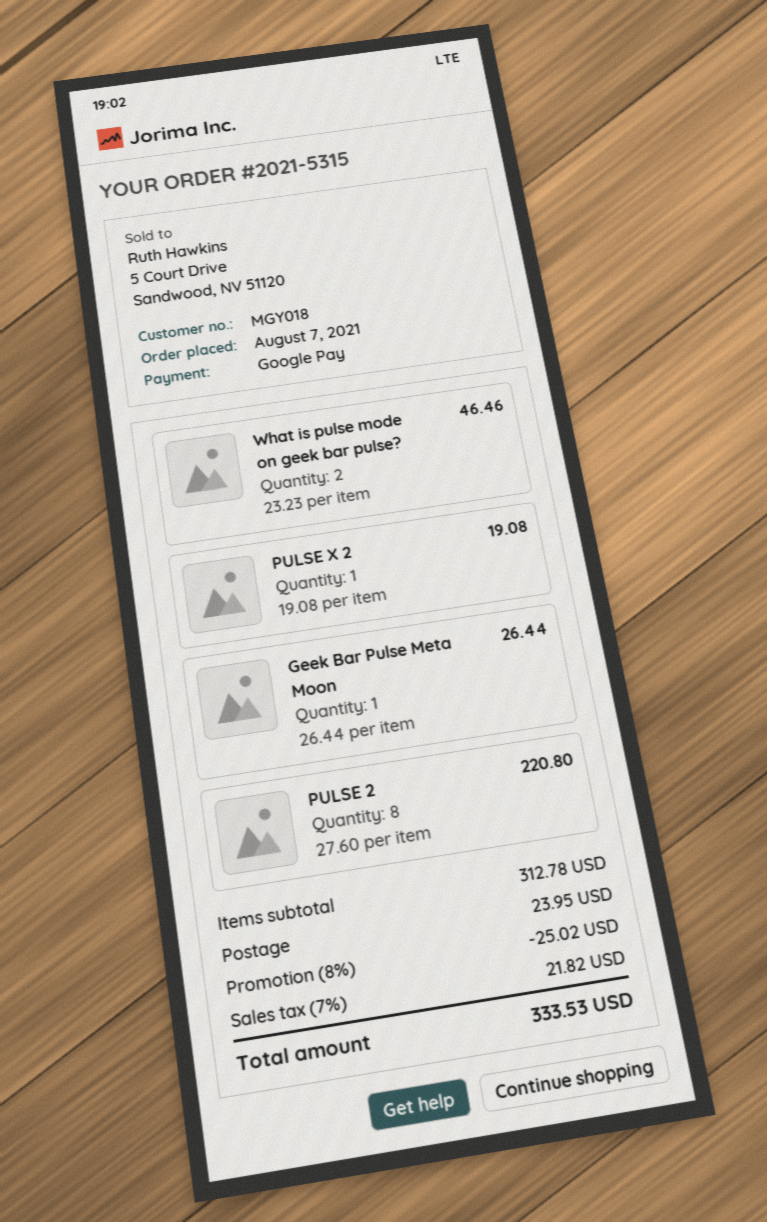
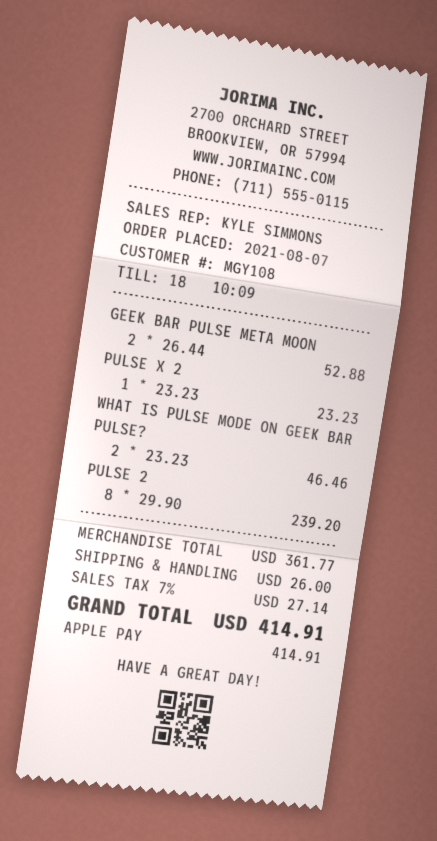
customer number: MGY018 -> MGY108
payment method: Google Pay -> Apple Pay
PULSE X 2: 1 x 19.08 = 19.08 -> 1 x 23.23 = 23.23
Geek Bar Pulse Meta Moon: 1 x 26.44 = 26.44 -> 2 x 26.44 = 52.88
PULSE 2: 8 x 27.60 = 220.80 -> 8 x 29.90 = 239.20
subtotal: 312.78 -> 361.77
discount: 8% = 25.02 -> none
shipping: 23.95 -> 26.00
tax: 7% = 21.82 -> 7% = 27.14
total: 333.53 -> 414.91

